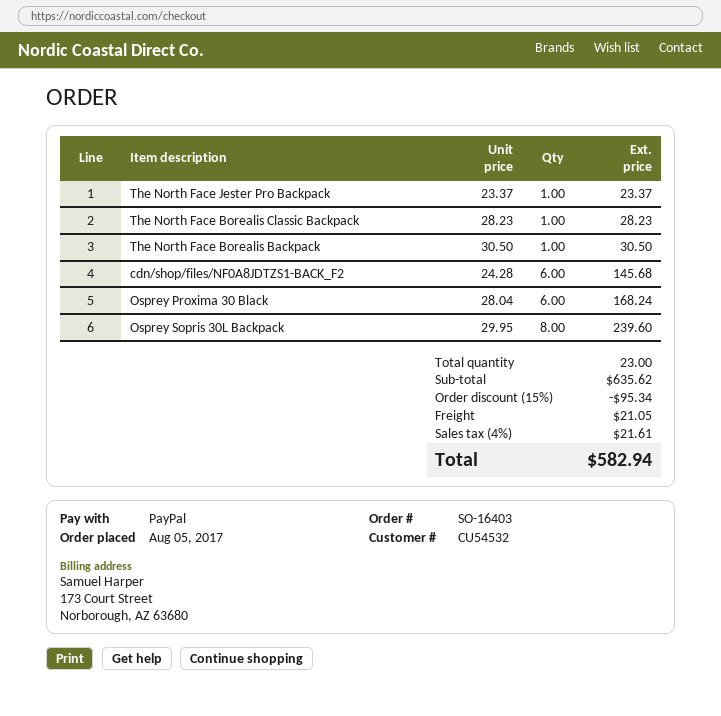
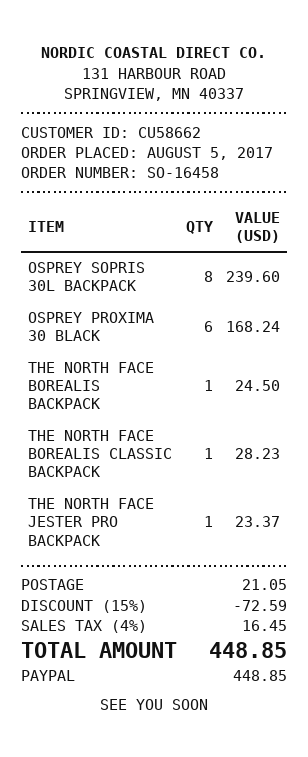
order number: SO-16403 -> SO-16458
customer number: CU54532 -> CU58662
The North Face Borealis Backpack: 1 for 30.50 -> 1 for 24.50
cdn/shop/files/NF0A8JDTZS1-BACK_F2: 6 for 145.68 -> none
discount: 15% = 95.34 -> 15% = 72.59
tax: 4% = 21.61 -> 4% = 16.45
total: 582.94 -> 448.85

